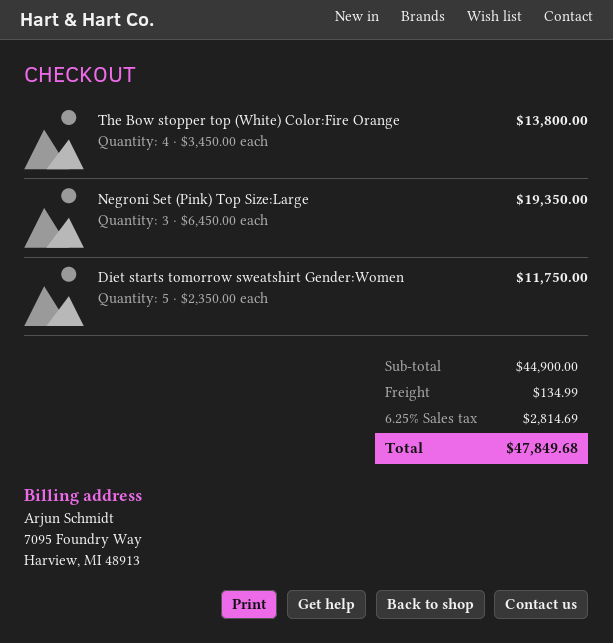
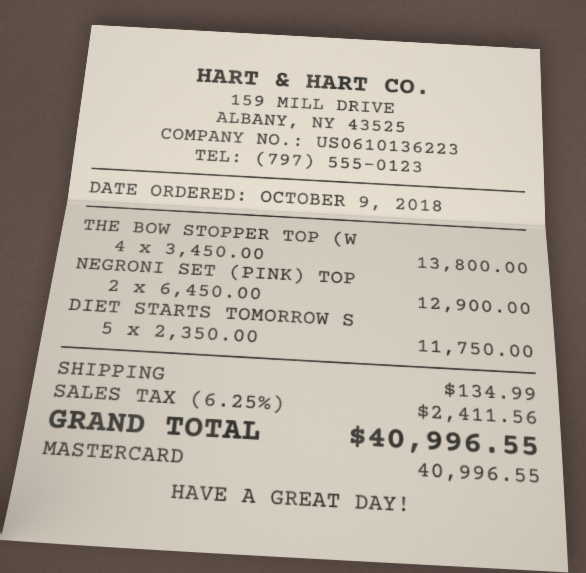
Negroni Set (Pink) Top Size:Large: 3 x 6450.00 = 19350.00 -> 2 x 6450.00 = 12900.00
tax: 6.25% = 2814.69 -> 6.25% = 2411.56
total: 47849.68 -> 40996.55

